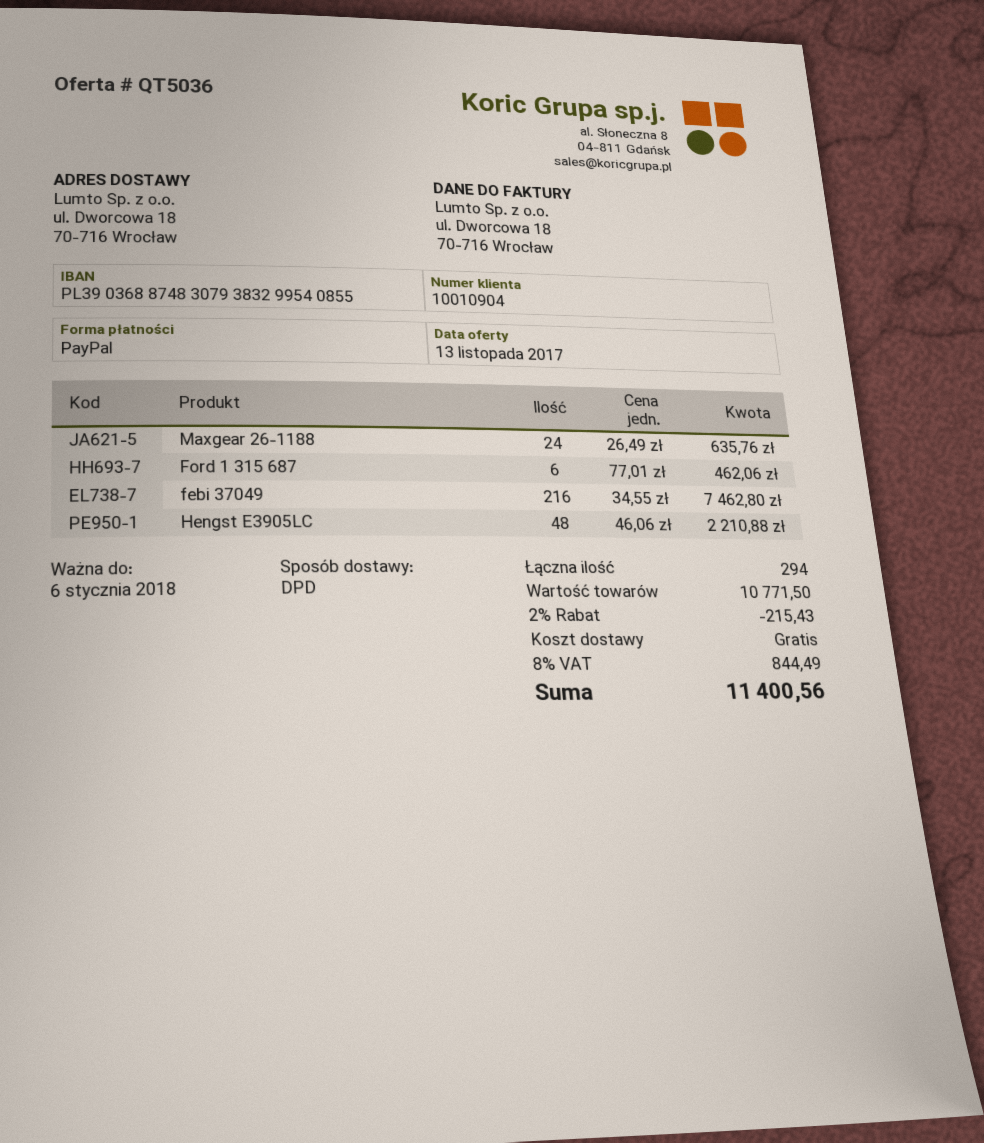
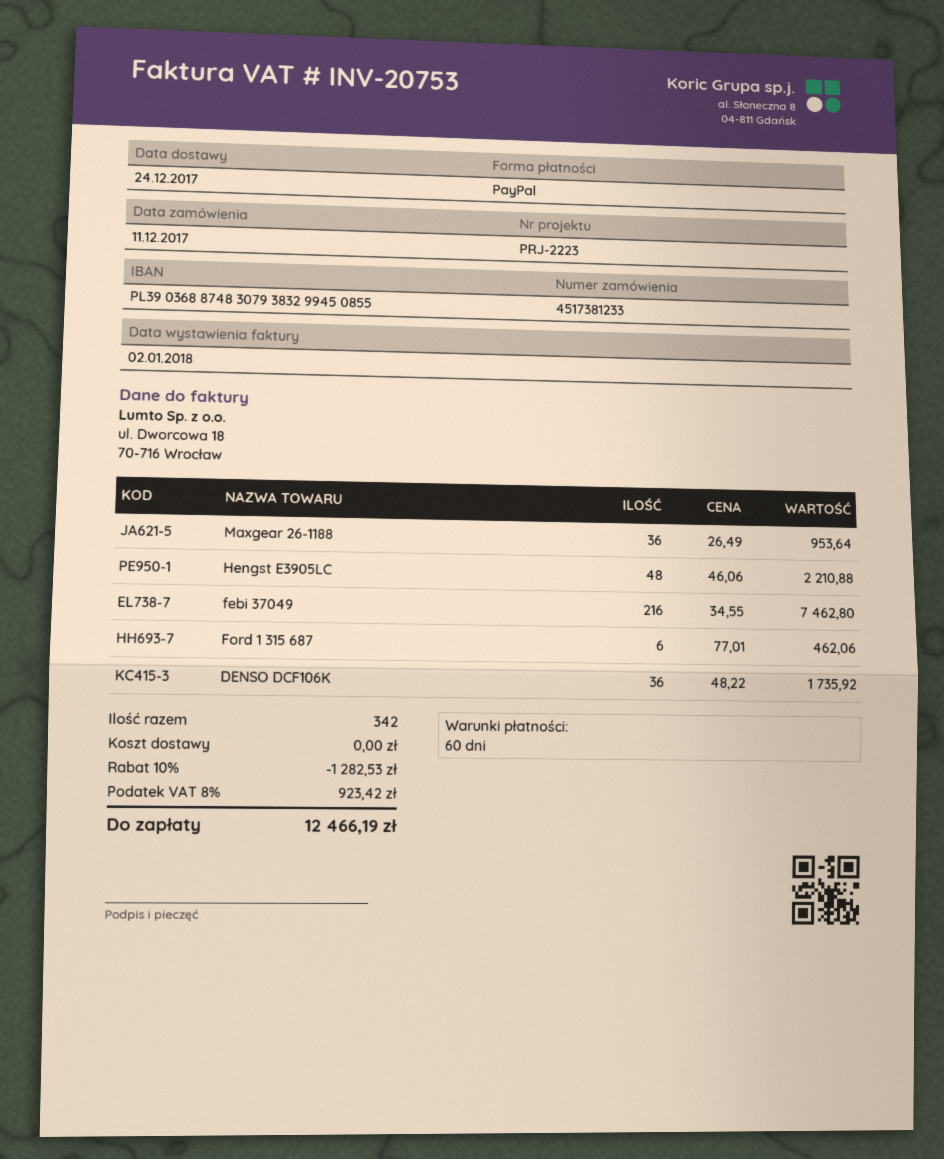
bank account: PL39036887483079383299540855 -> PL39036887483079383299450855
Maxgear 26-1188: 24 x 26.49 = 635.76 -> 36 x 26.49 = 953.64
DENSO DCF106K: none -> 36 x 48.22 = 1735.92
total quantity: 294 -> 342
discount: 2% = 215.43 -> 10% = 1282.53
tax: 8% = 844.49 -> 8% = 923.42
total: 11400.56 -> 12466.19

